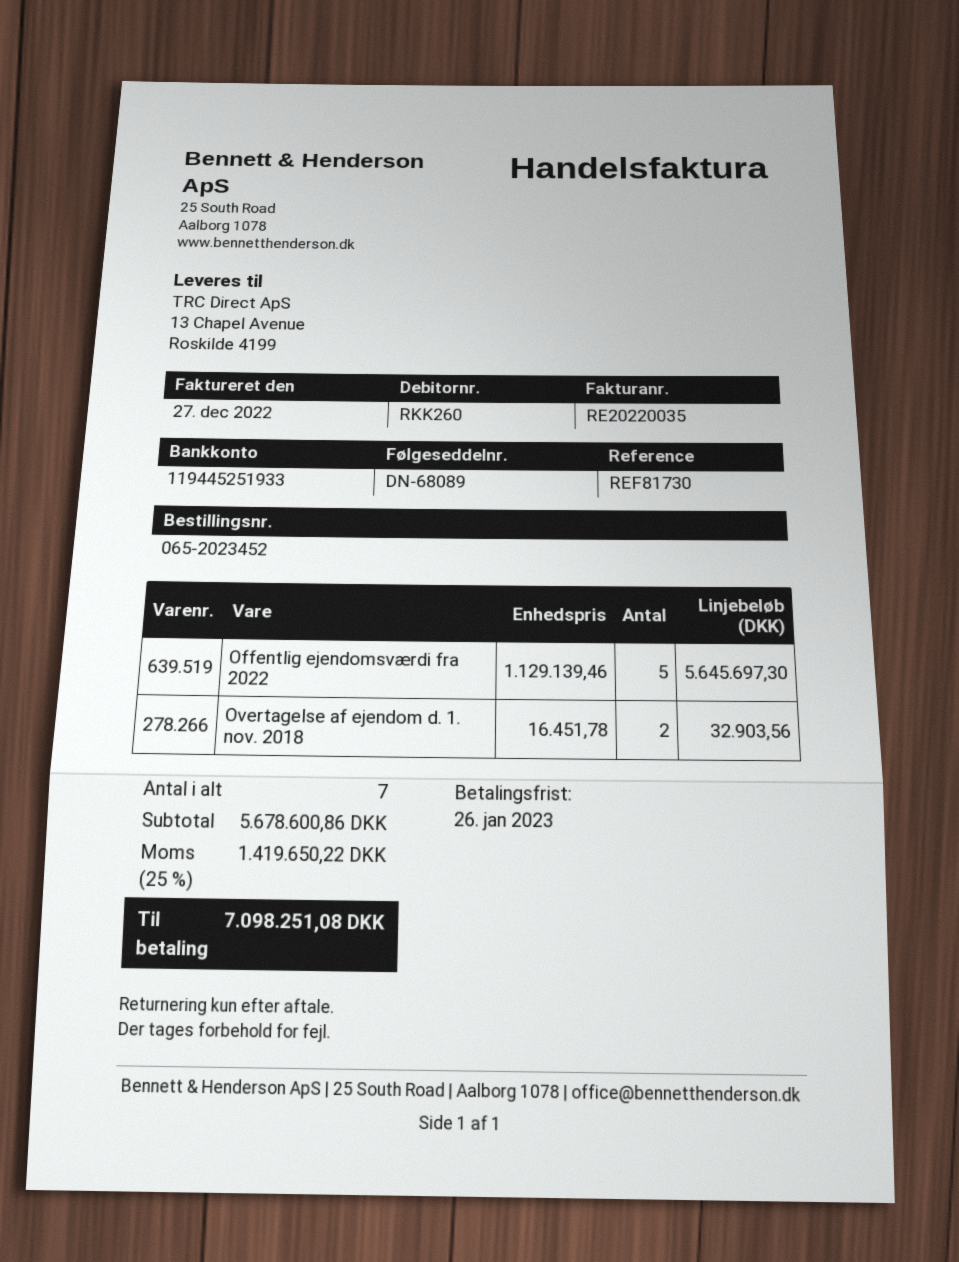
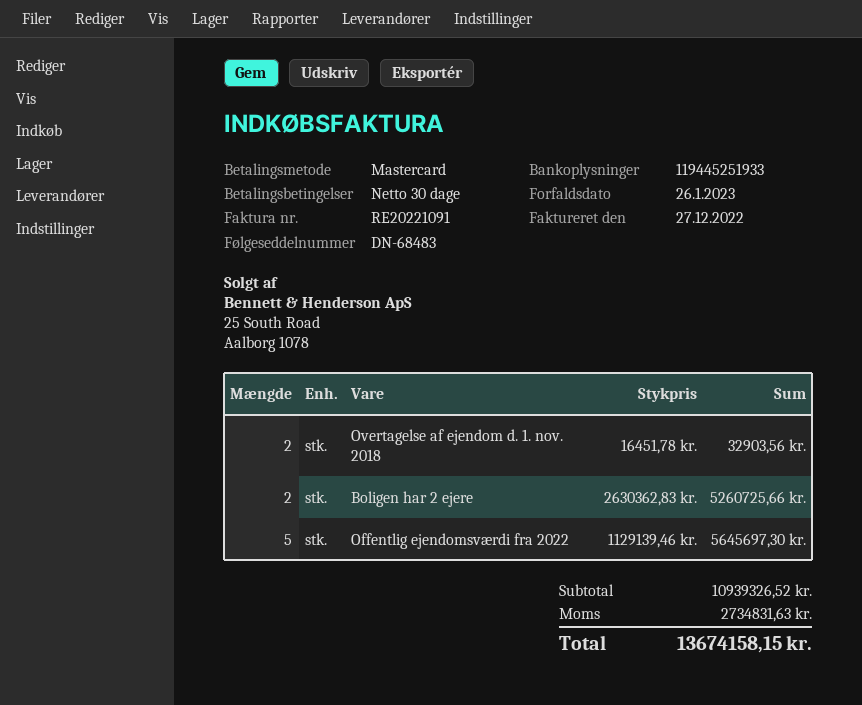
delivery note number: DN-68089 -> DN-68483
invoice number: RE20220035 -> RE20221091
Boligen har 2 ejere: none -> 2 x 2630362.83 = 5260725.66
subtotal: 5678600.86 -> 10939326.52
tax: 1419650.22 -> 2734831.63
total: 7098251.08 -> 13674158.15

